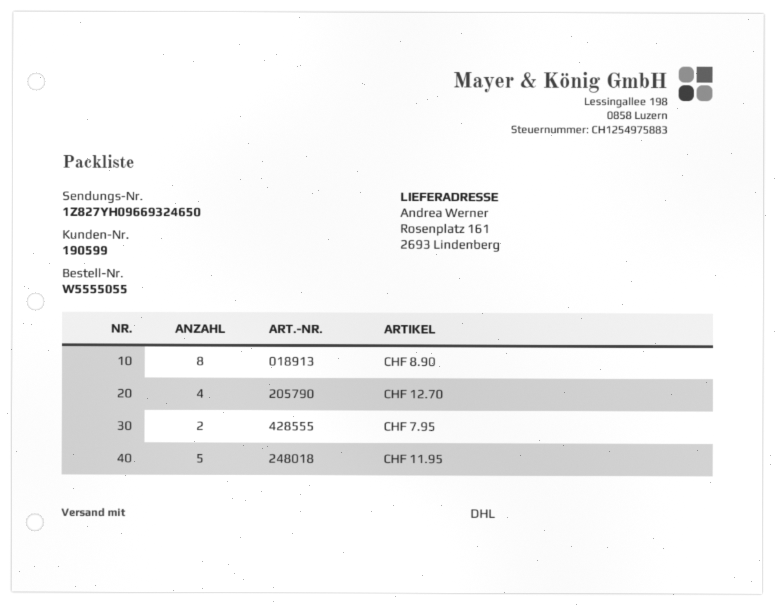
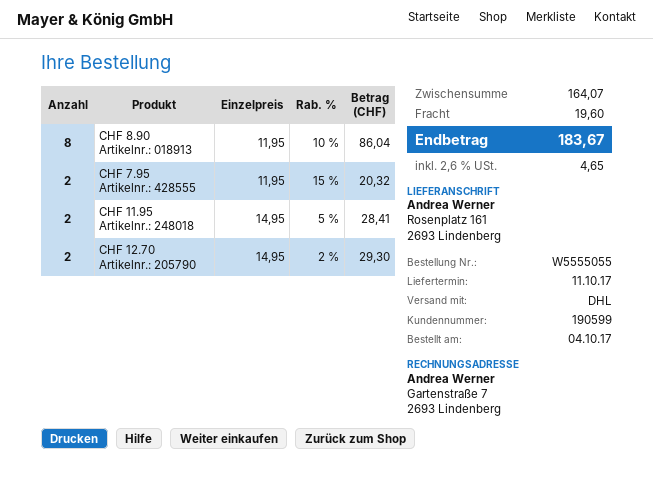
CHF 12.70: 4 -> 2
CHF 11.95: 5 -> 2

